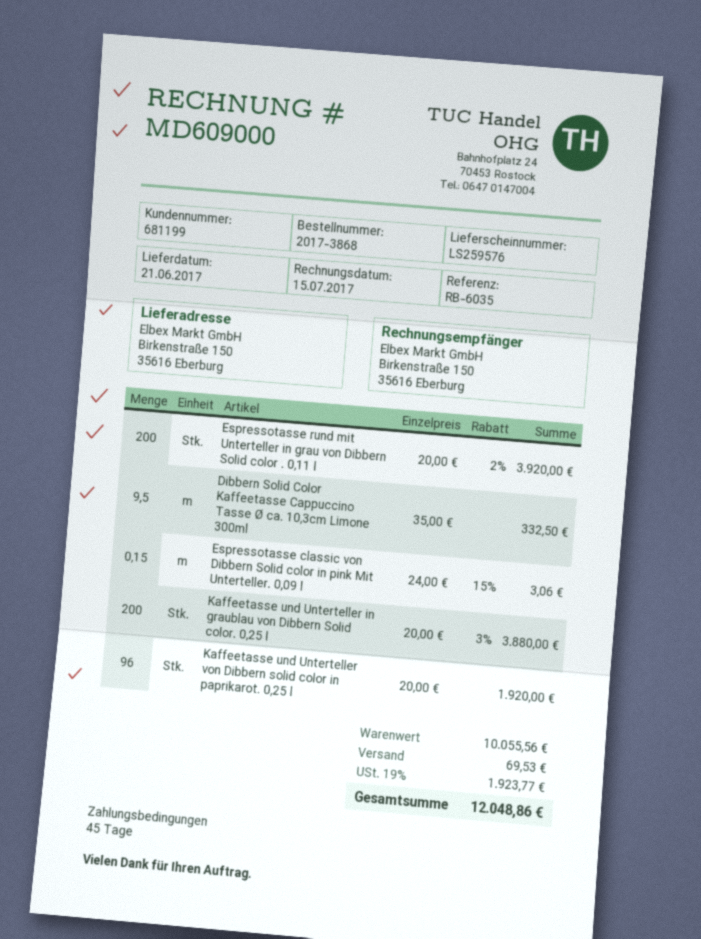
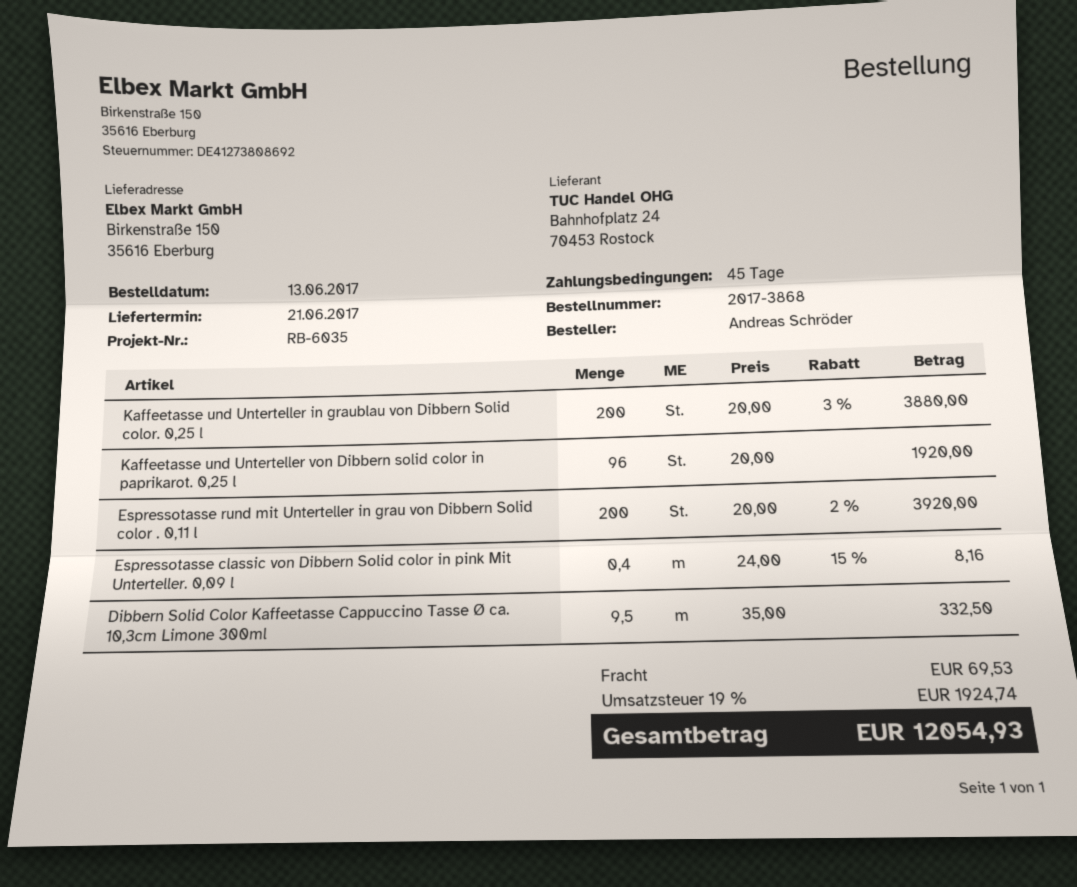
Espressotasse classic von Dibbern Solid color in pink Mit Unterteller. 0,09 l: 0.15 x 24.00 - 15% = 3.06 -> 0.4 x 24.00 - 15% = 8.16
tax: 19% = 1923.77 -> 19% = 1924.74
total: 12048.86 -> 12054.93

